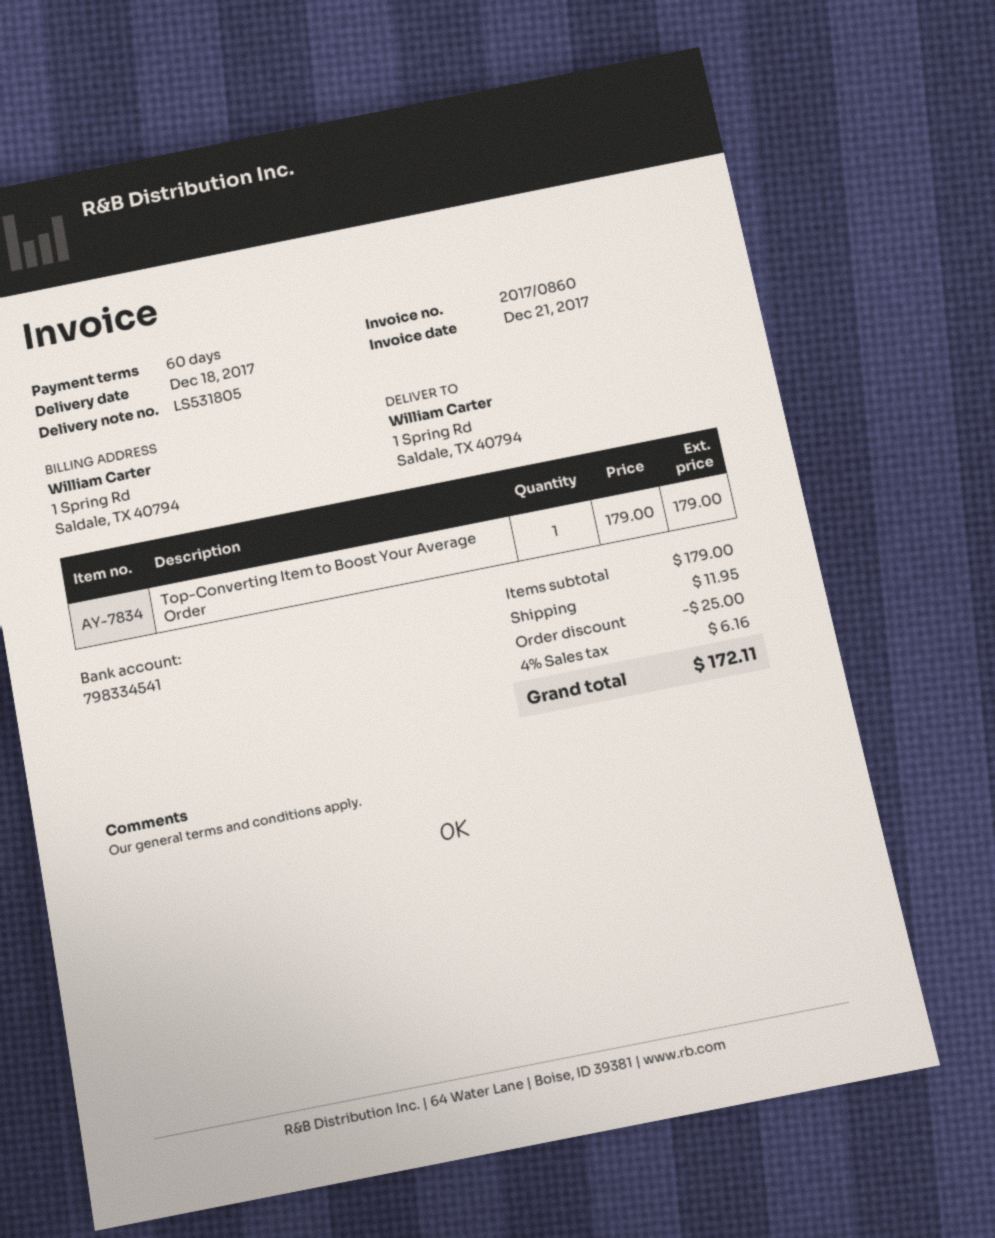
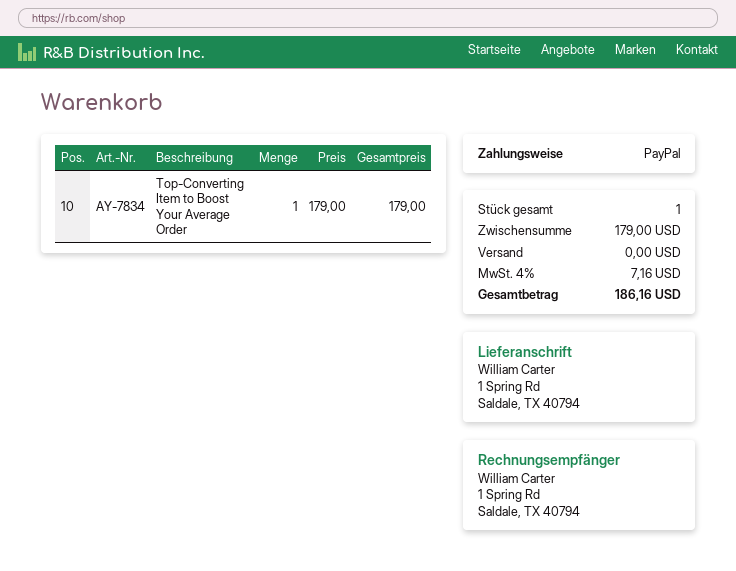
discount: 25.00 -> none
shipping: 11.95 -> 0.00
tax: 4% = 6.16 -> 4% = 7.16
total: 172.11 -> 186.16

